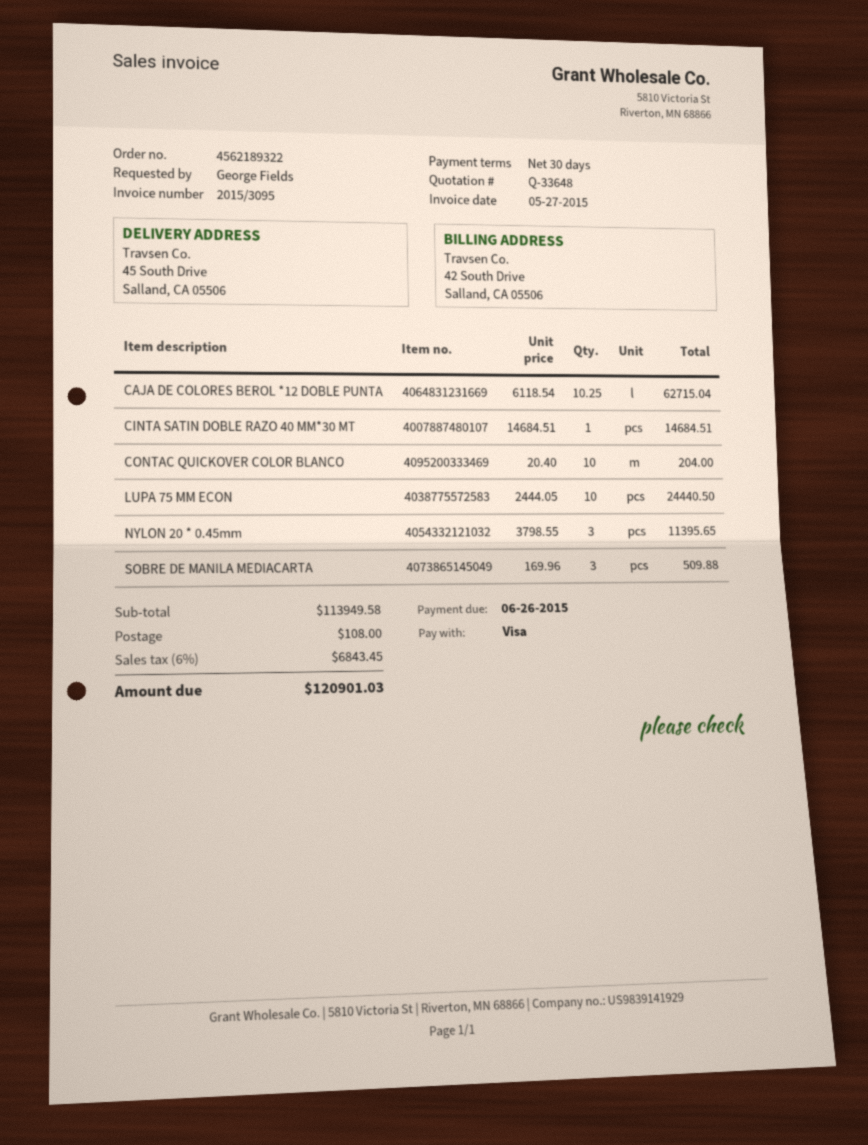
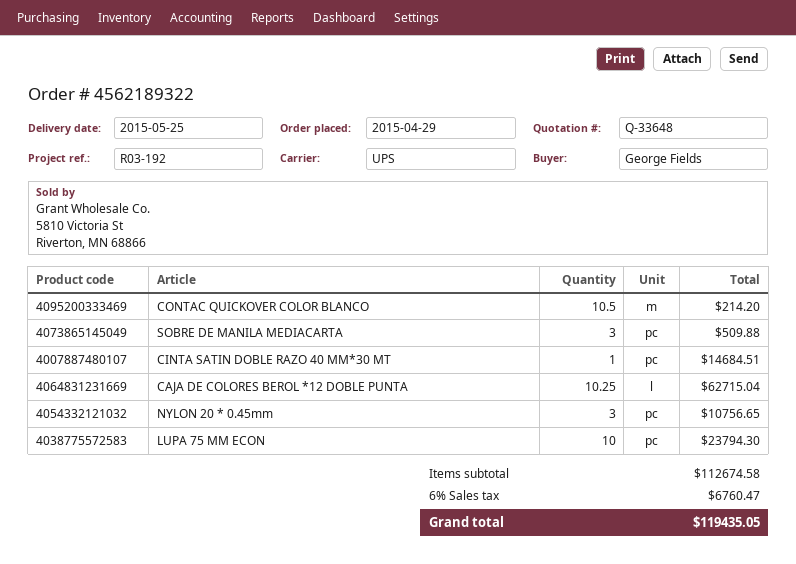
CONTAC QUICKOVER COLOR BLANCO: 10 for 204.00 -> 10.5 for 214.20
LUPA 75 MM ECON: 10 for 24440.50 -> 10 for 23794.30
NYLON 20 * 0.45mm: 3 for 11395.65 -> 3 for 10756.65
subtotal: 113949.58 -> 112674.58
shipping: 108.00 -> none
tax: 6% = 6843.45 -> 6% = 6760.47
total: 120901.03 -> 119435.05

